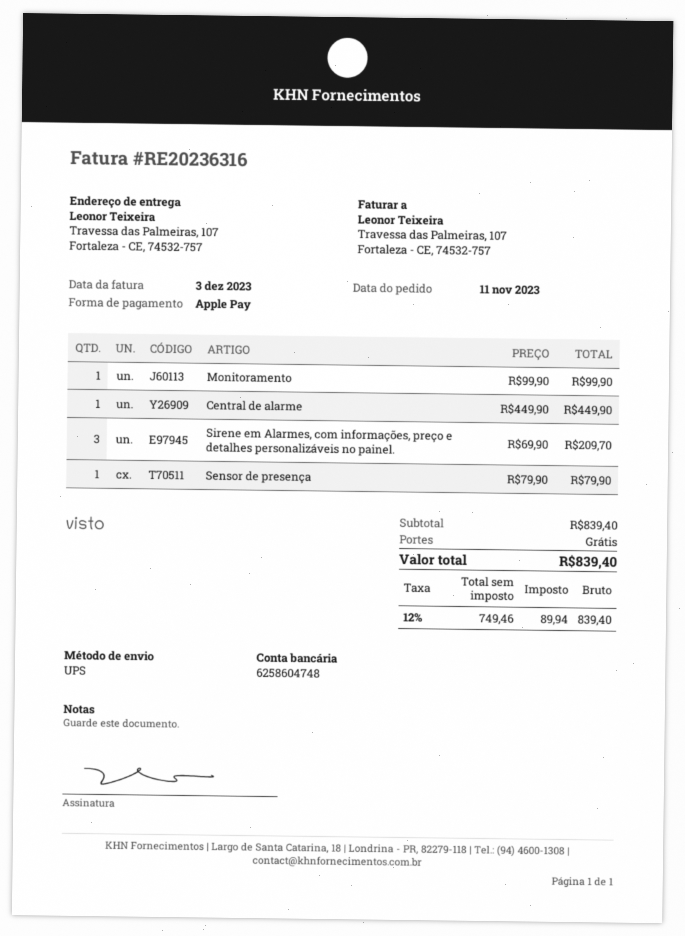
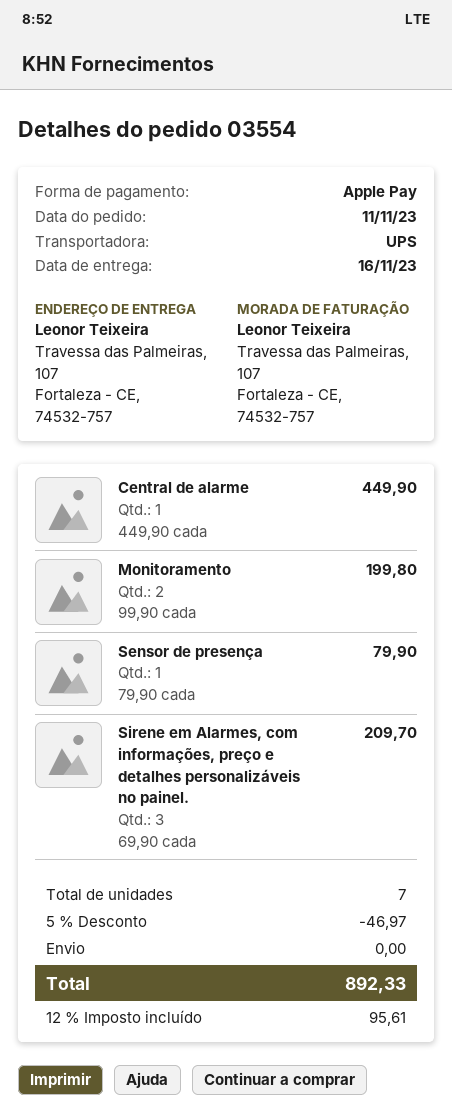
Monitoramento: 1 x 99.90 = 99.90 -> 2 x 99.90 = 199.80
discount: none -> 5% = 46.97
tax: 12% = 89.94 -> 12% = 95.61
total: 839.40 -> 892.33

